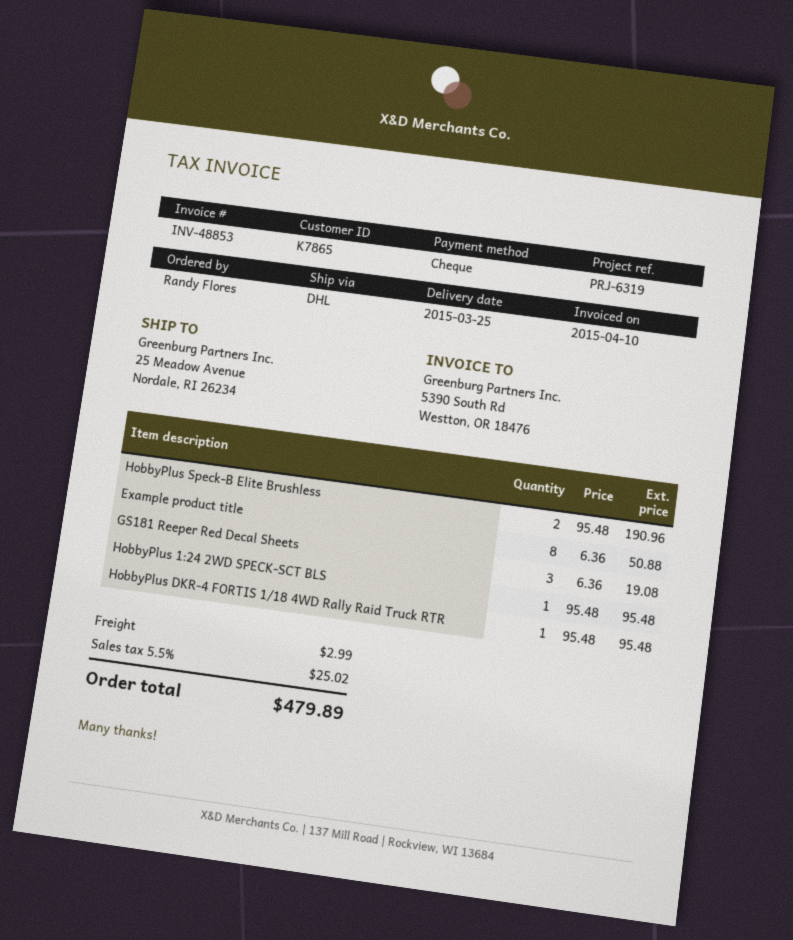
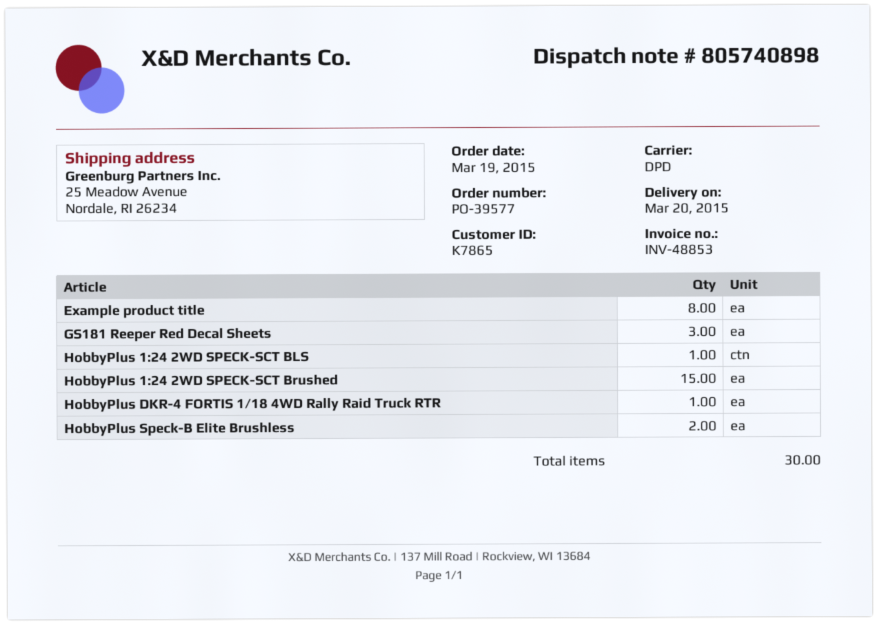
delivery date: 2015-03-25 -> 2015-03-20
shipping method: DHL -> DPD
HobbyPlus 1:24 2WD SPECK-SCT Brushed: none -> 15

